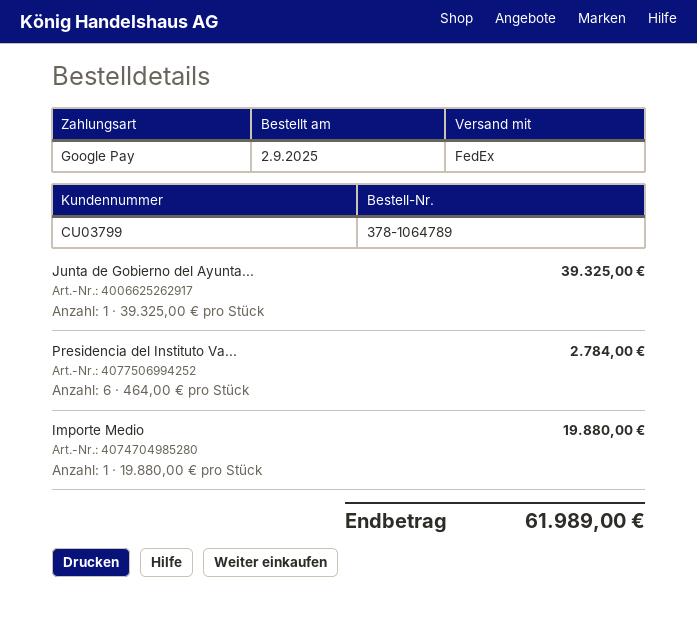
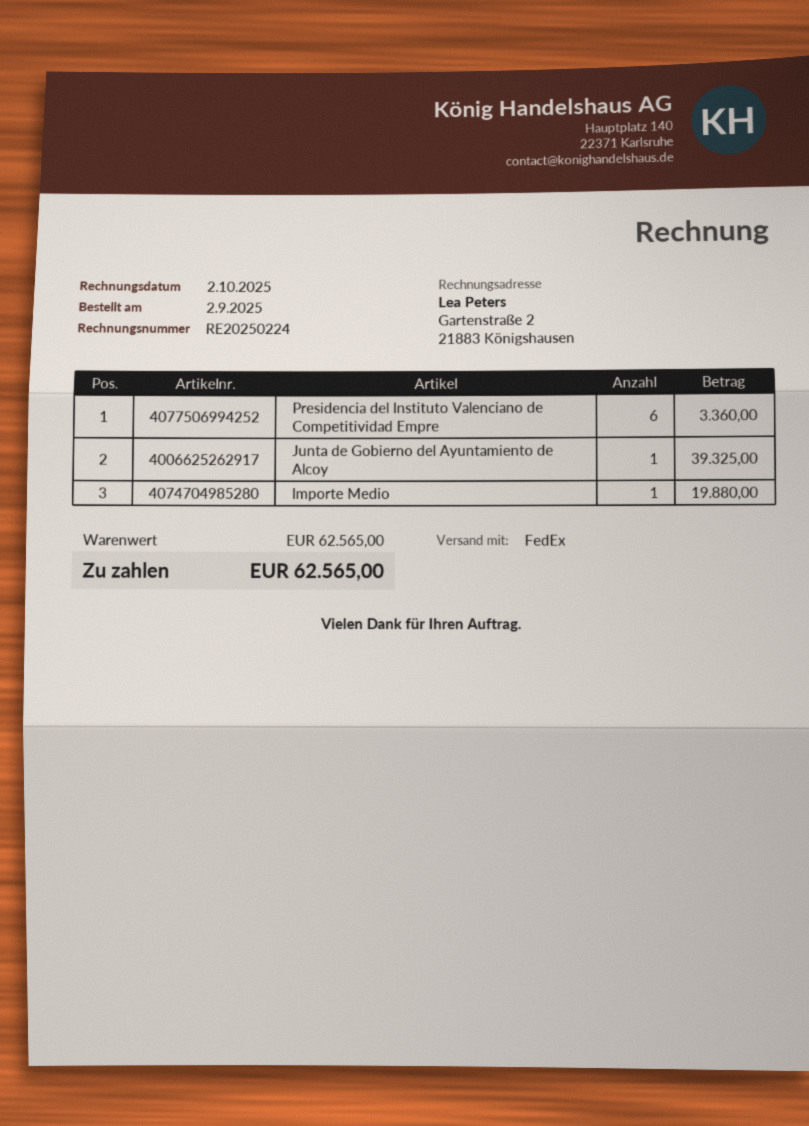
Presidencia del Instituto Va...: 6 for 2784.00 -> 6 for 3360.00
total: 61989.00 -> 62565.00

